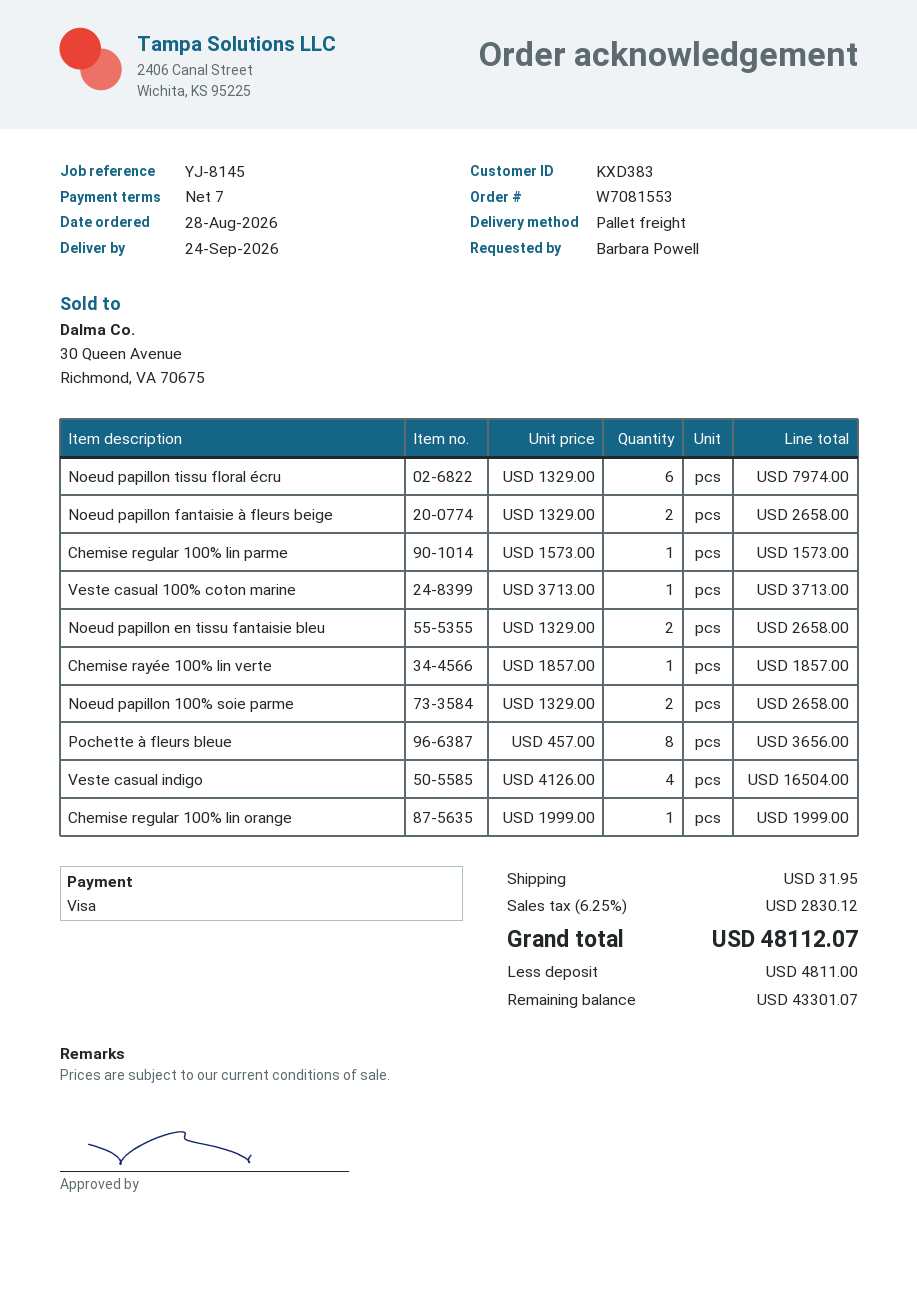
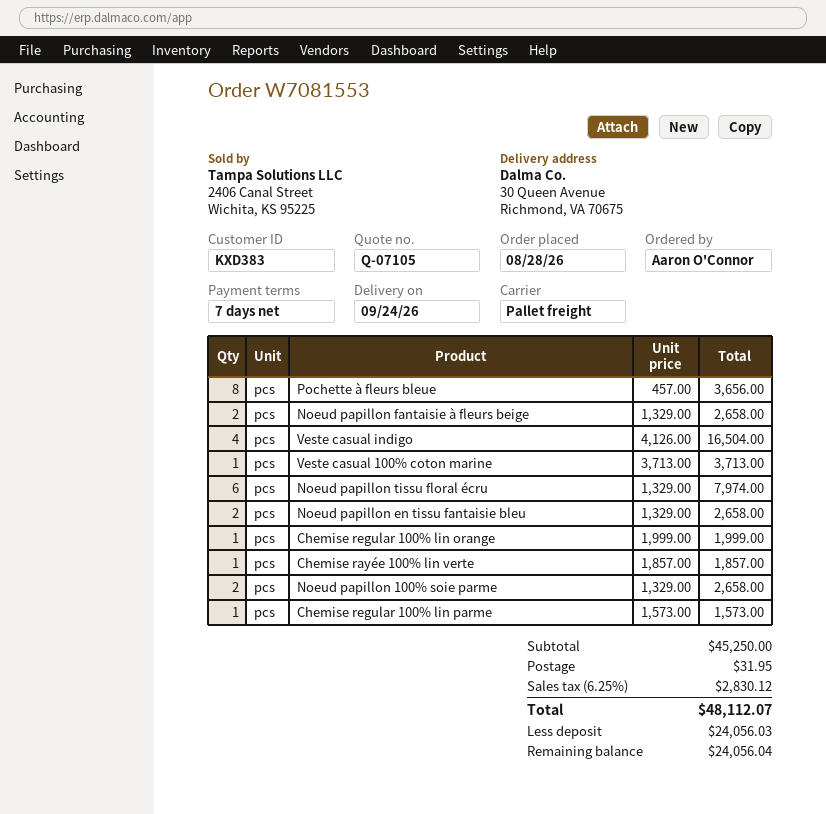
ordered by: Barbara Powell -> Aaron O'Connor
deposit: 4811.00 -> 24056.03
balance: 43301.07 -> 24056.04

